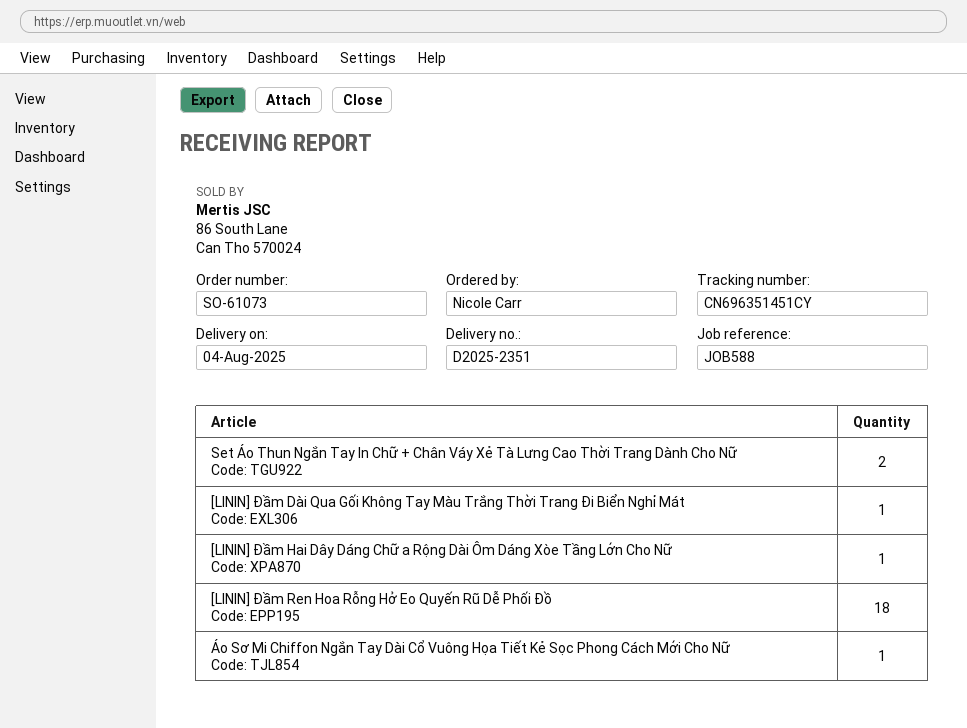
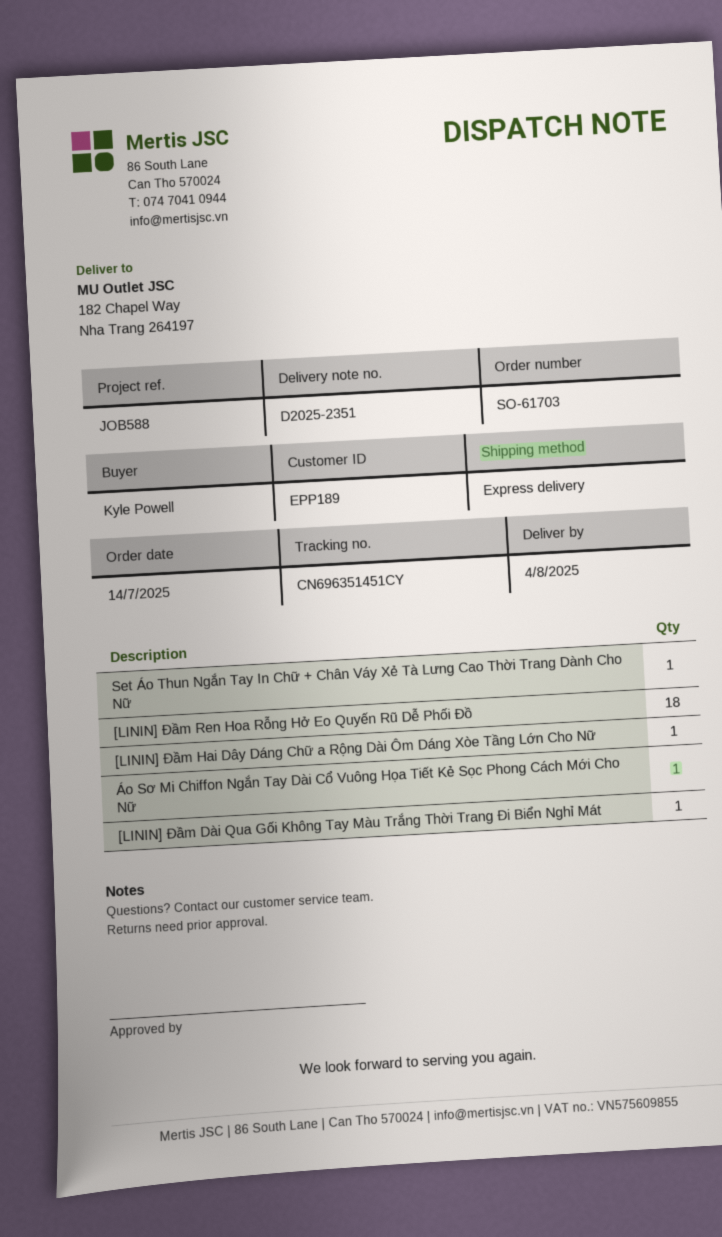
order number: SO-61073 -> SO-61703
ordered by: Nicole Carr -> Kyle Powell
Set Áo Thun Ngắn Tay In Chữ + Chân Váy Xẻ Tà Lưng Cao Thời Trang Dành Cho Nữ: 2 -> 1

